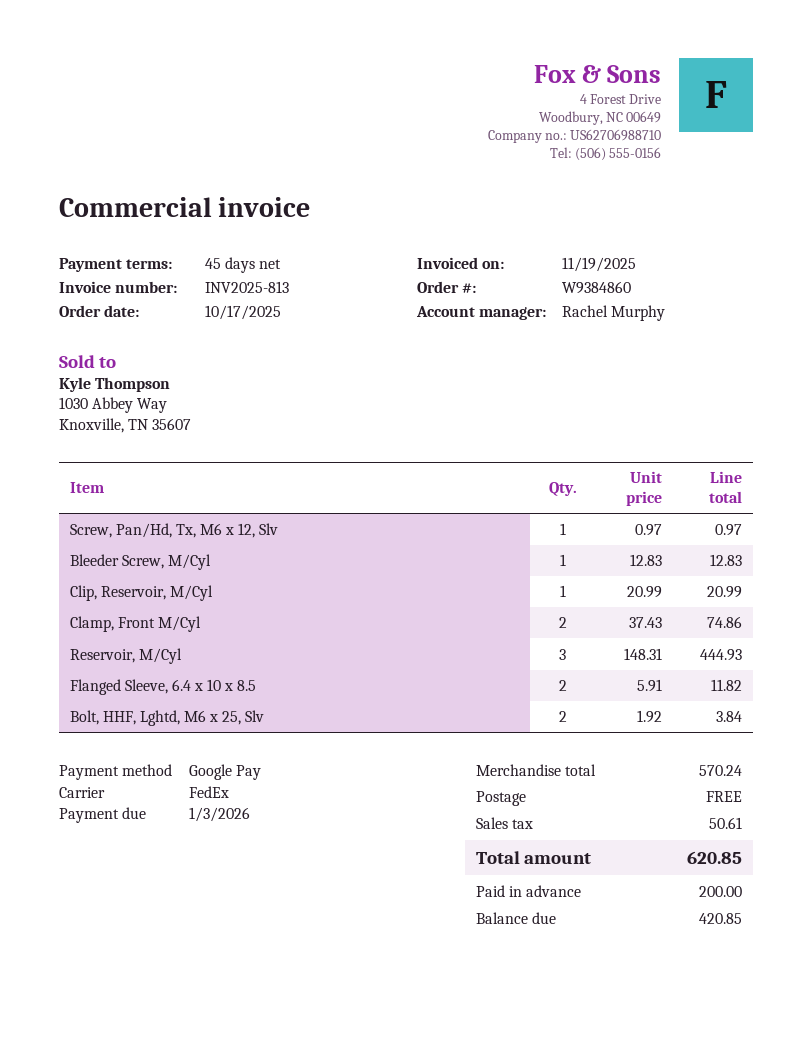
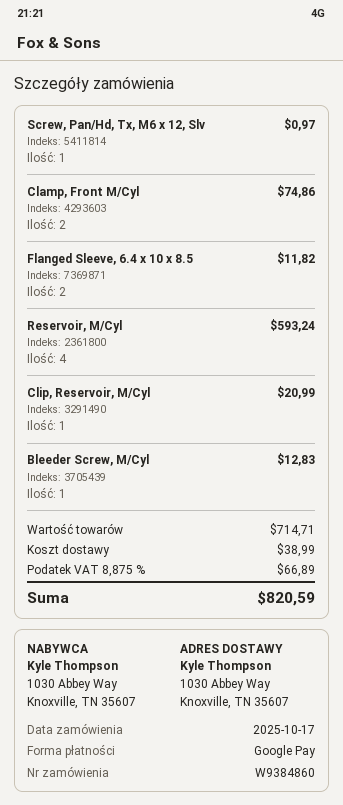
Reservoir, M/Cyl: 3 for 444.93 -> 4 for 593.24
Bolt, HHF, Lghtd, M6 x 25, Slv: 2 for 3.84 -> none
subtotal: 570.24 -> 714.71
shipping: 0.00 -> 38.99
tax: 50.61 -> 66.89
total: 620.85 -> 820.59

